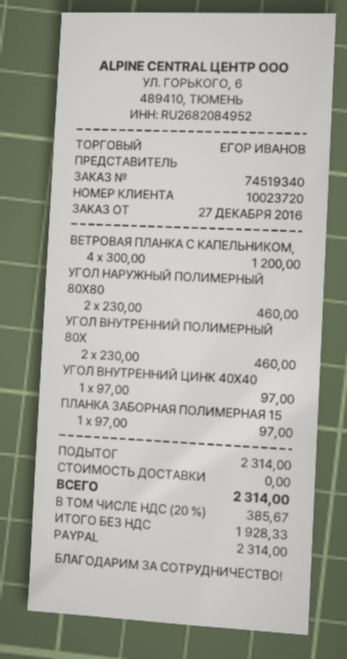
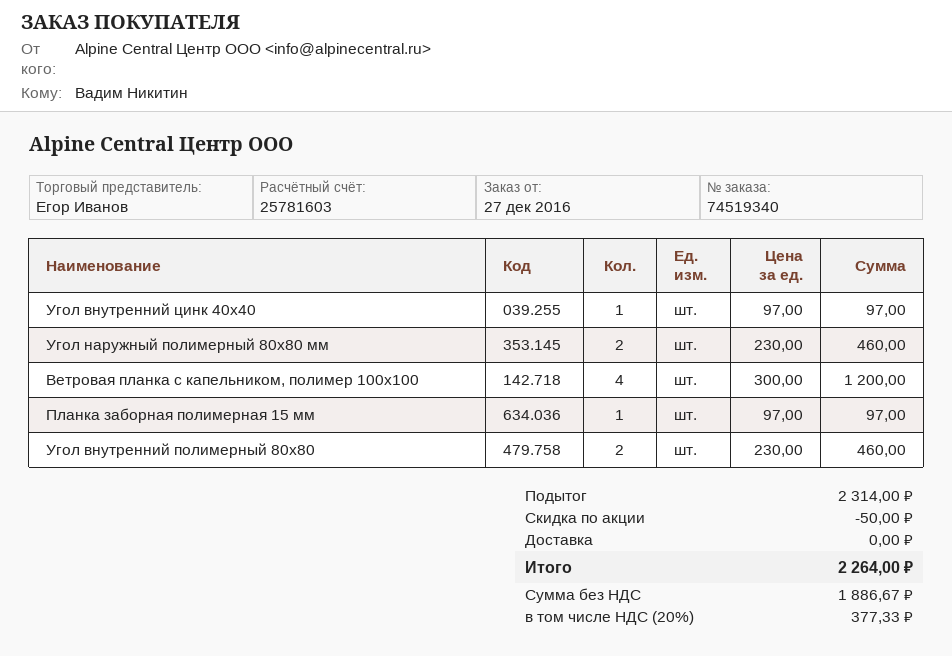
discount: none -> 50.00
net: 1928.33 -> 1886.67
tax: 20% = 385.67 -> 20% = 377.33
total: 2314.00 -> 2264.00

